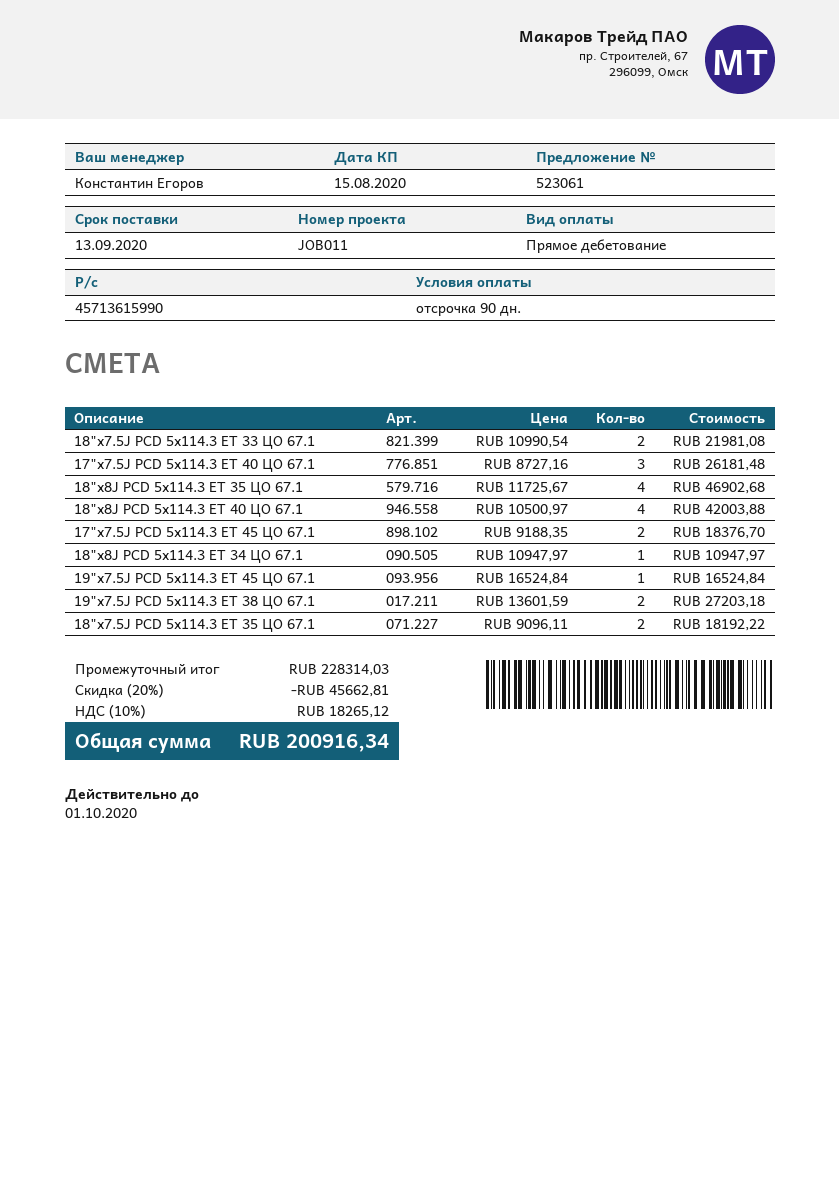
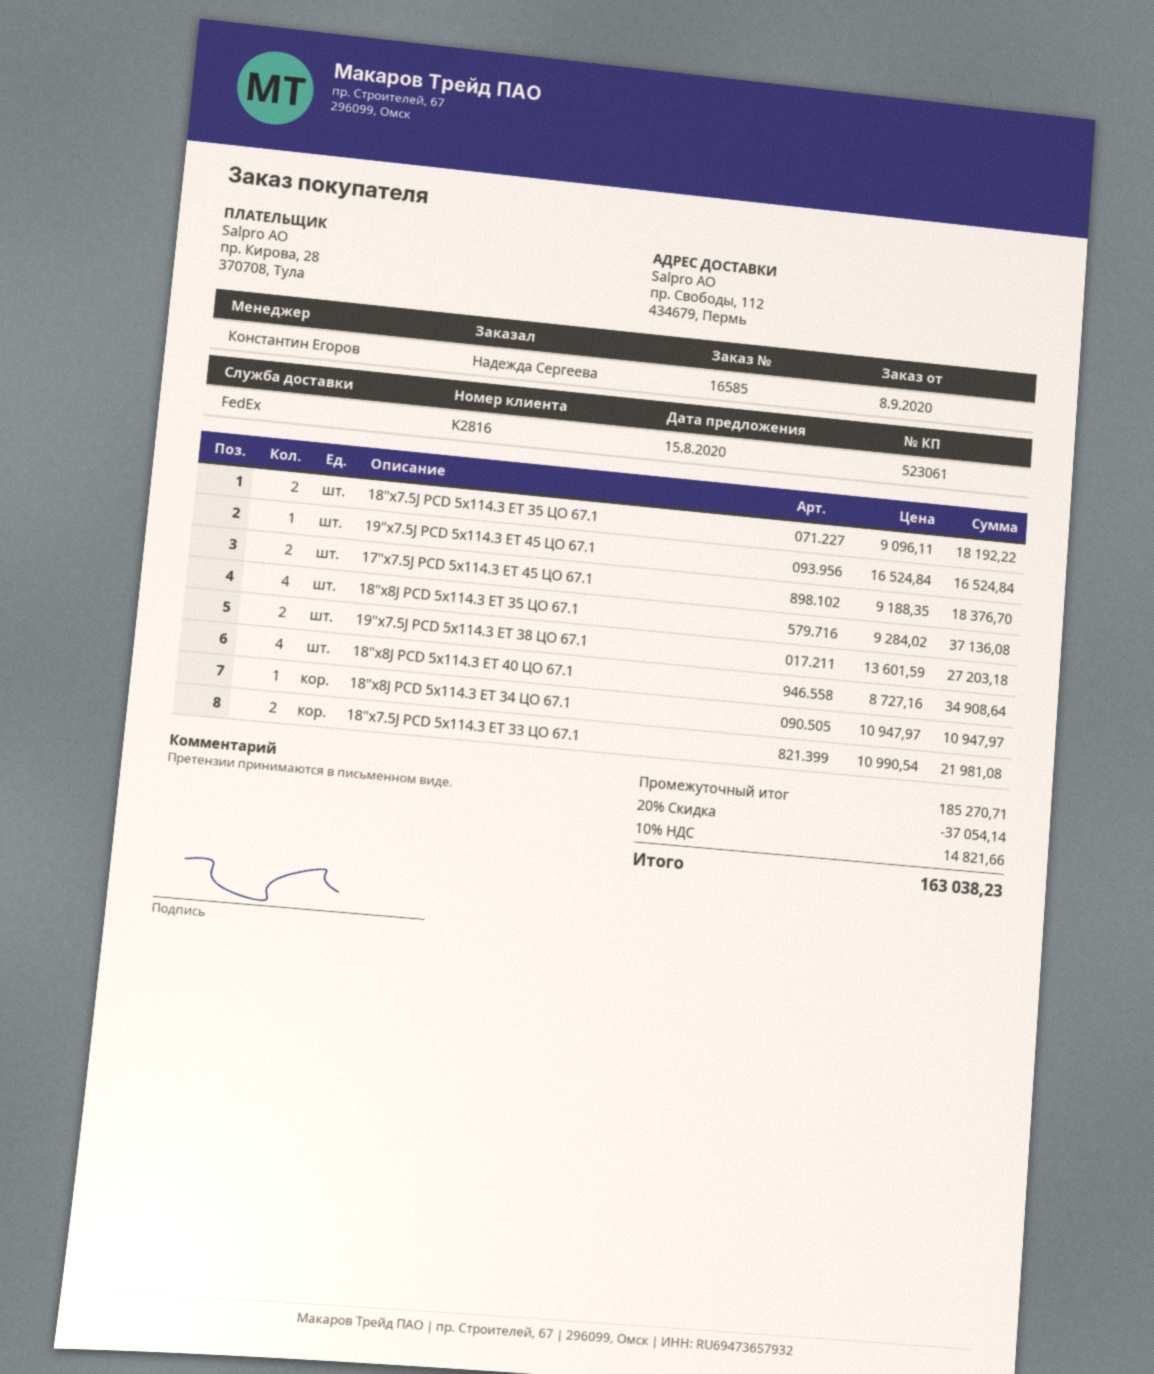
17"x7.5J PCD 5x114.3 ЕТ 40 ЦО 67.1: 3 x 8727.16 = 26181.48 -> none
18"x8J PCD 5x114.3 ЕТ 35 ЦО 67.1: 4 x 11725.67 = 46902.68 -> 4 x 9284.02 = 37136.08
18"x8J PCD 5x114.3 ЕТ 40 ЦО 67.1: 4 x 10500.97 = 42003.88 -> 4 x 8727.16 = 34908.64
subtotal: 228314.03 -> 185270.71
discount: 20% = 45662.81 -> 20% = 37054.14
tax: 10% = 18265.12 -> 10% = 14821.66
total: 200916.34 -> 163038.23

